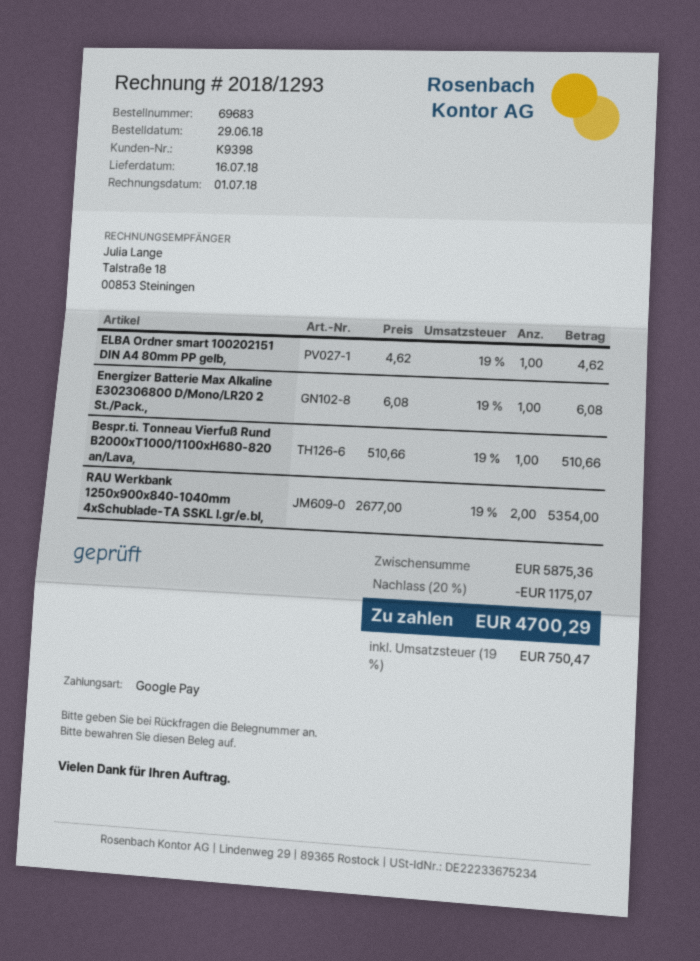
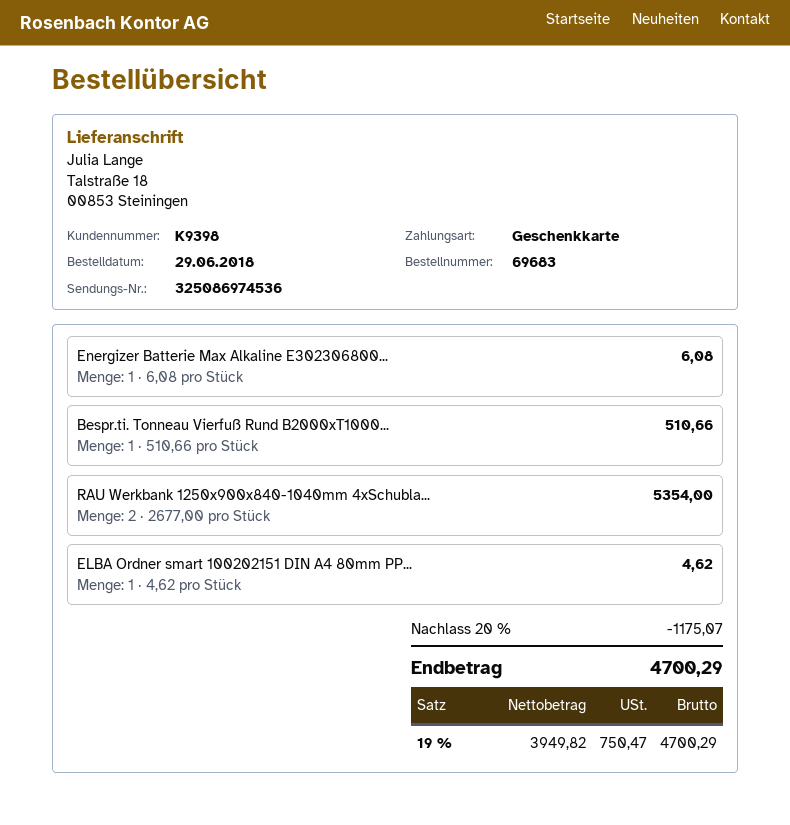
payment method: Google Pay -> gift card

